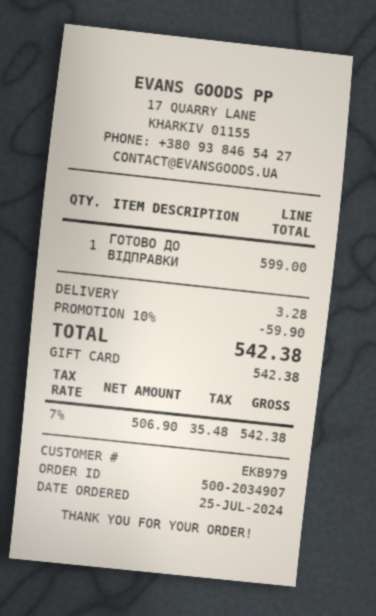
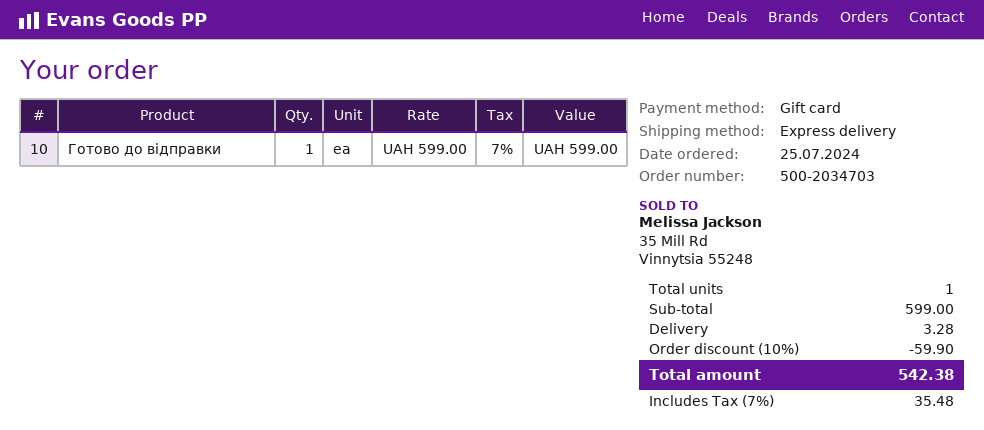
order number: 500-2034907 -> 500-2034703

